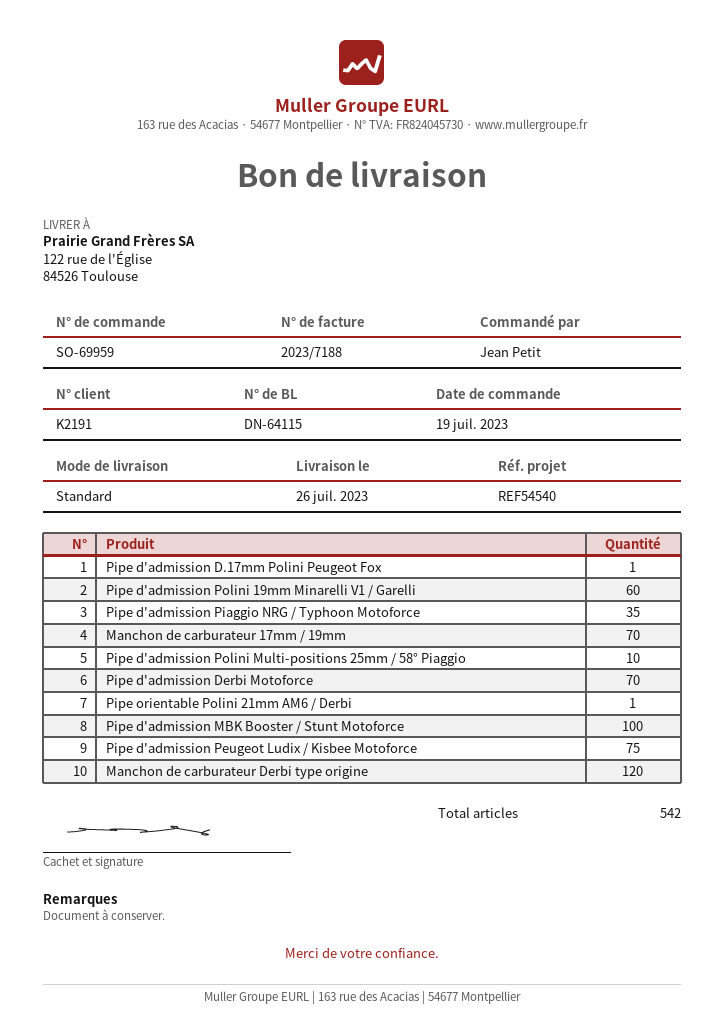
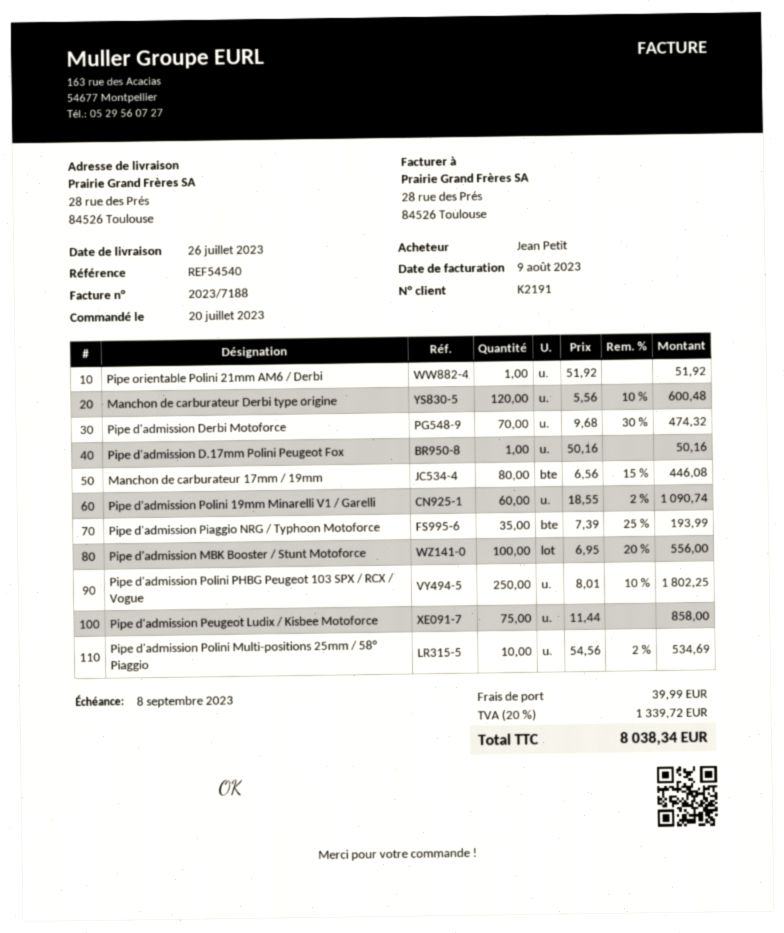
order date: 2023-07-19 -> 2023-07-20
ship to: 122 rue de l'Église, 84526 Toulouse -> 28 rue des Prés, 84526 Toulouse
Manchon de carburateur 17mm / 19mm: 70 -> 80
Pipe d'admission Polini PHBG Peugeot 103 SPX / RCX / Vogue: none -> 250

